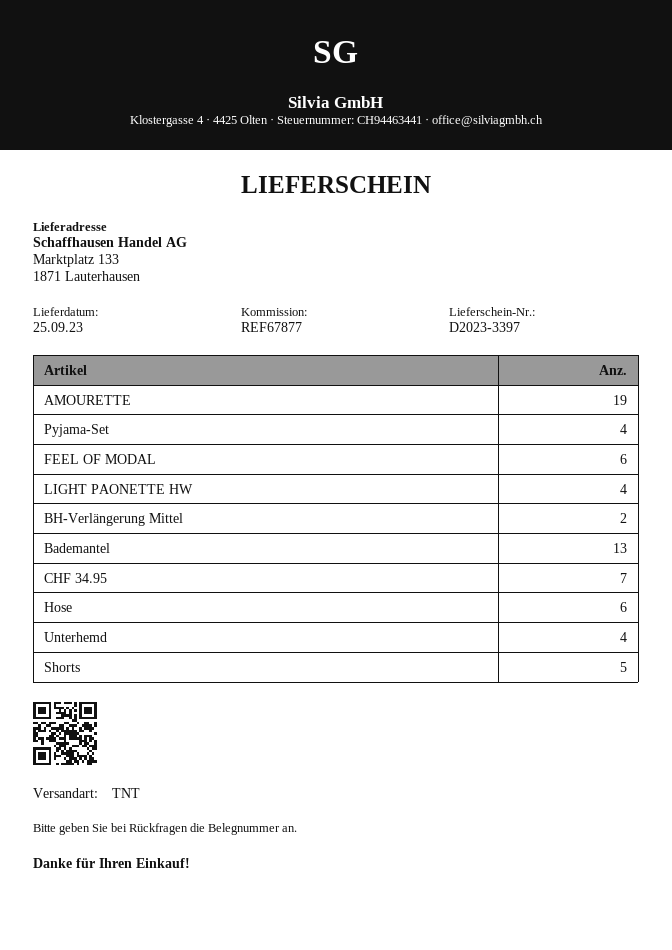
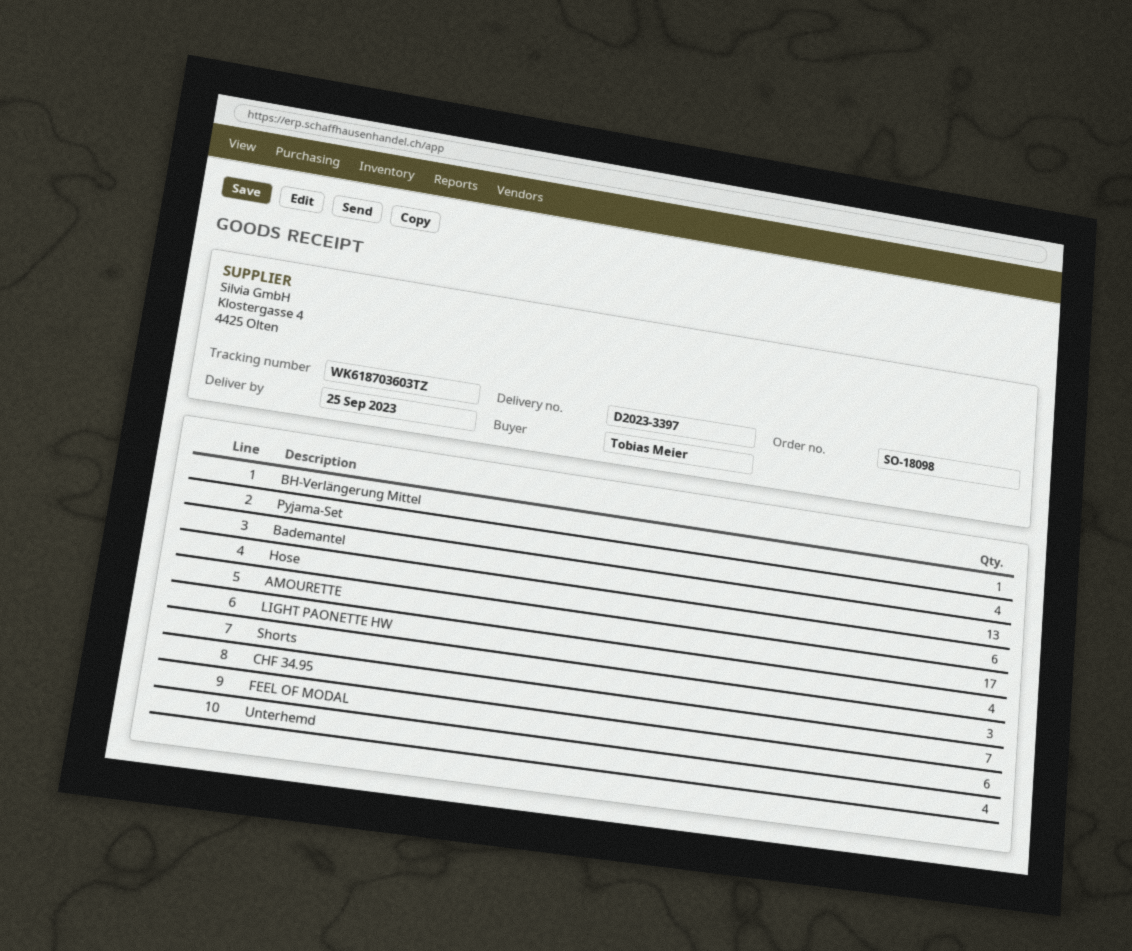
AMOURETTE: 19 -> 17
BH-Verlängerung Mittel: 2 -> 1
Shorts: 5 -> 3

